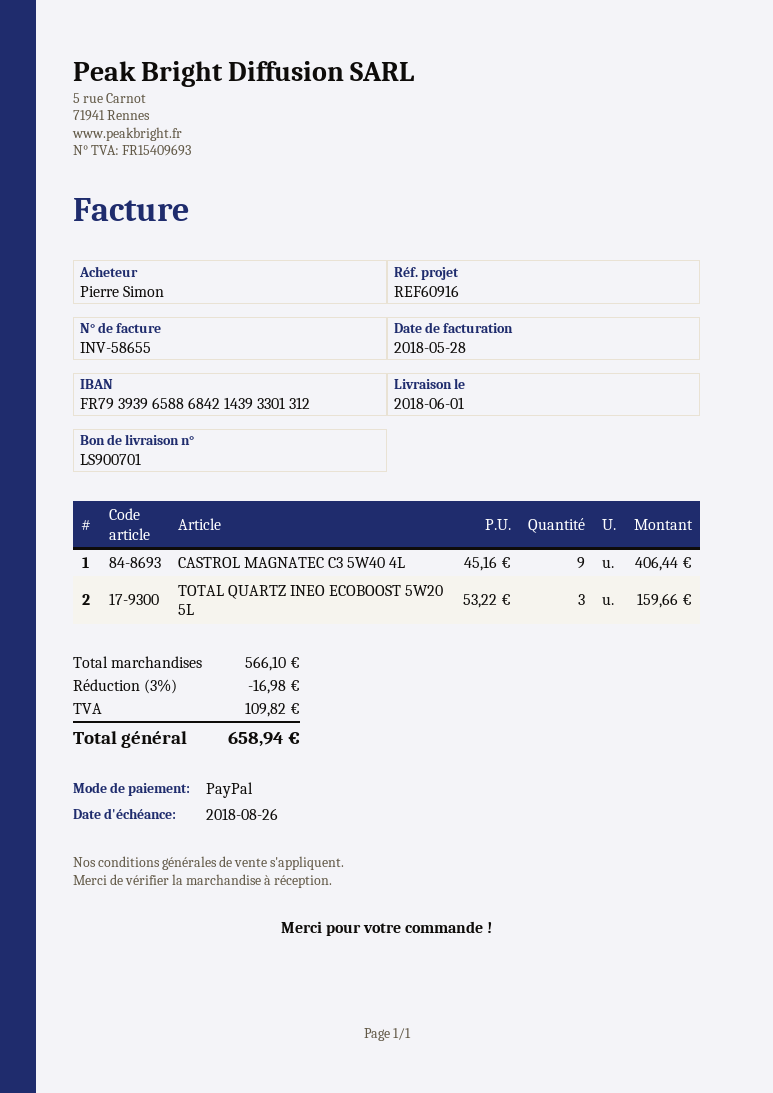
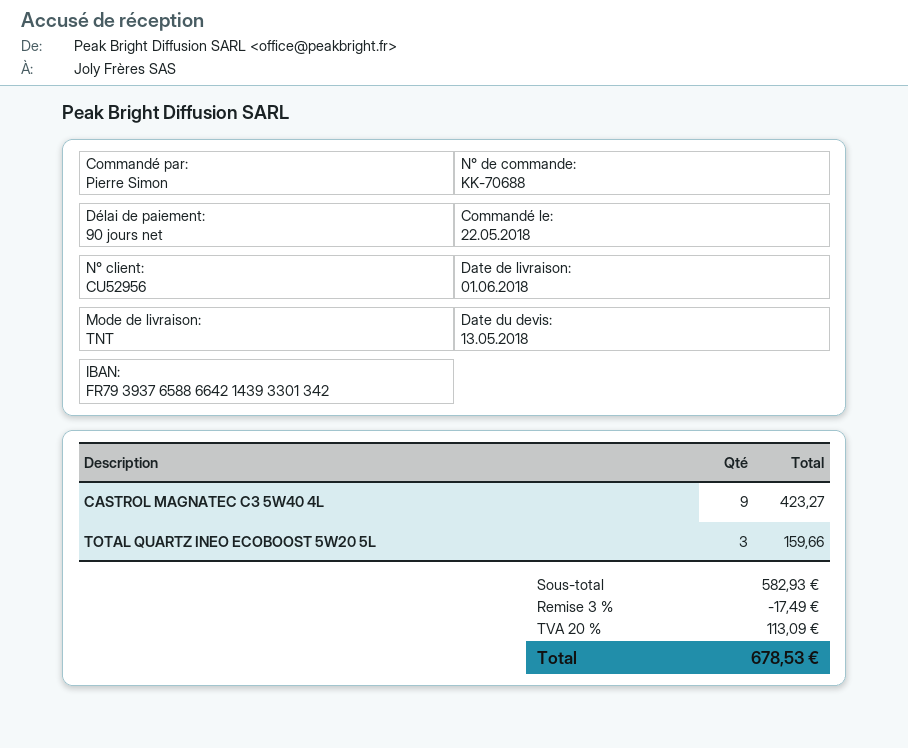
bank account: FR7939396588684214393301312 -> FR7939376588664214393301342
CASTROL MAGNATEC C3 5W40 4L: 9 for 406.44 -> 9 for 423.27
subtotal: 566.10 -> 582.93
discount: 3% = 16.98 -> 3% = 17.49
tax: 109.82 -> 113.09
total: 658.94 -> 678.53

